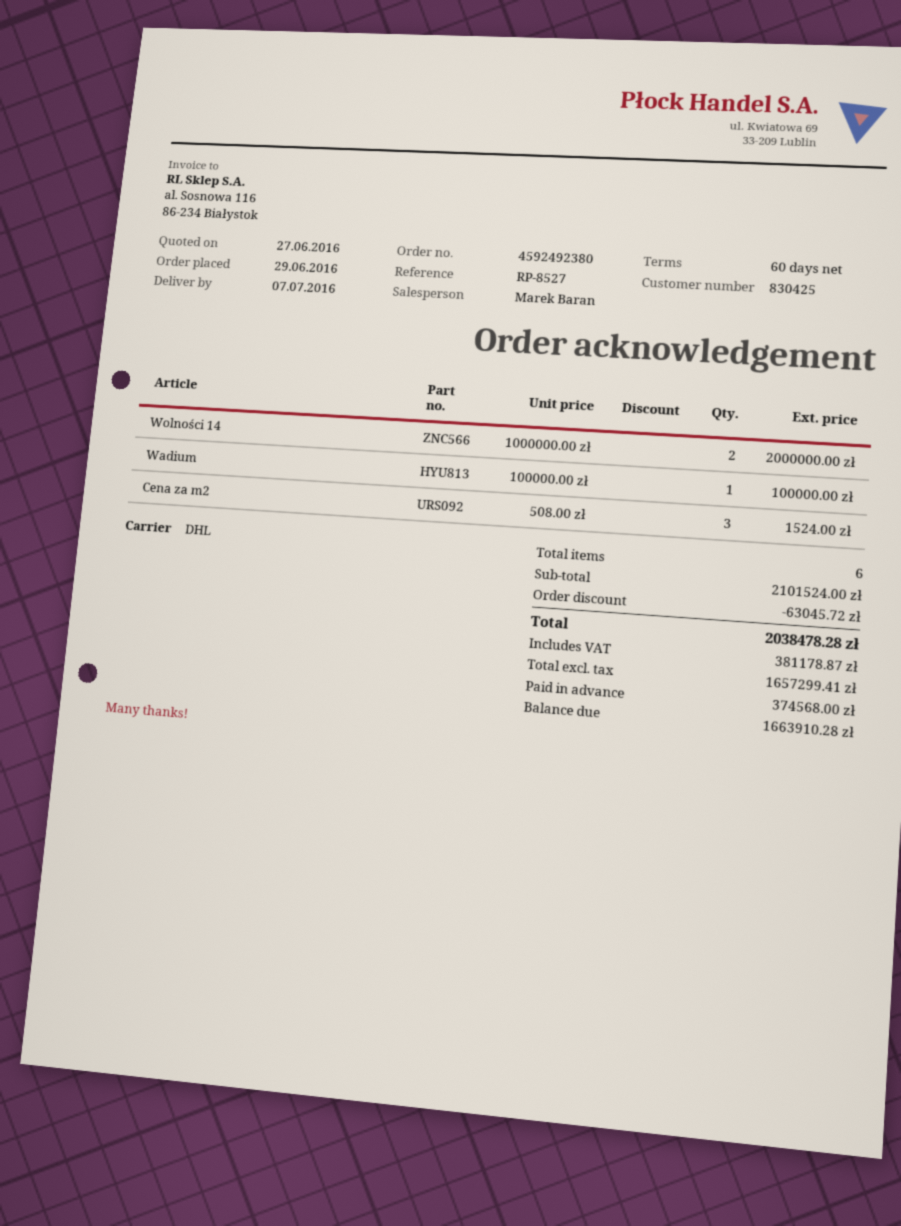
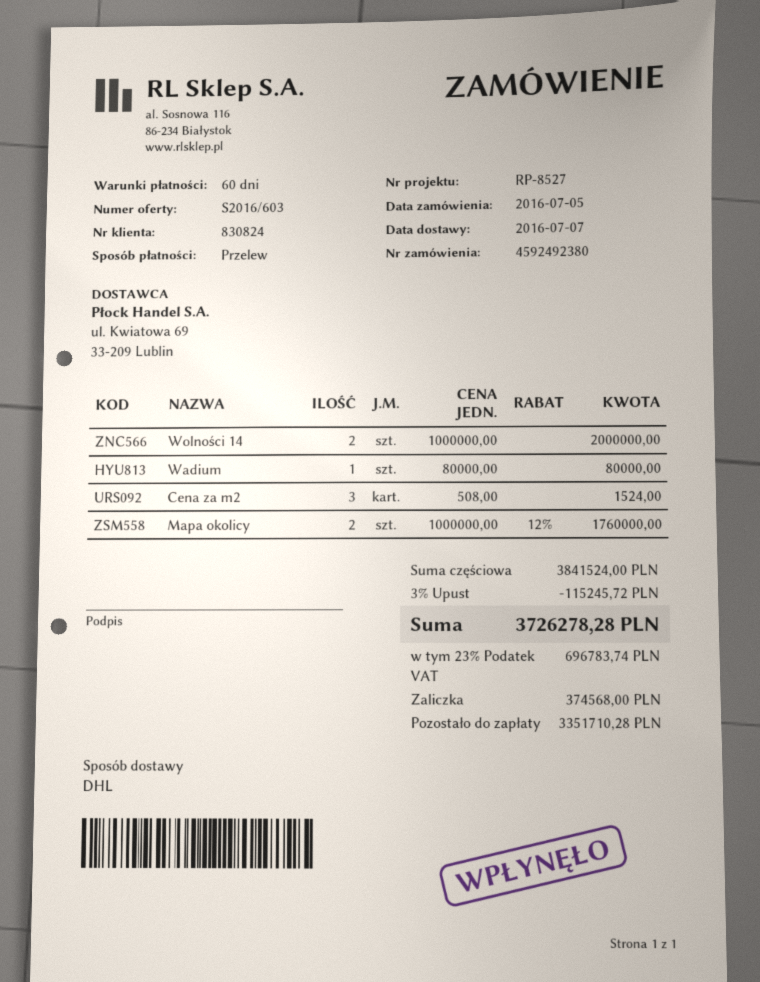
order date: 2016-06-29 -> 2016-07-05
customer number: 830425 -> 830824
Wadium: 1 x 100000.00 = 100000.00 -> 1 x 80000.00 = 80000.00
Mapa okolicy: none -> 2 x 1000000.00 - 12% = 1760000.00
subtotal: 2101524.00 -> 3841524.00
discount: 63045.72 -> 115245.72
tax: 381178.87 -> 696783.74
total: 2038478.28 -> 3726278.28
balance: 1663910.28 -> 3351710.28

